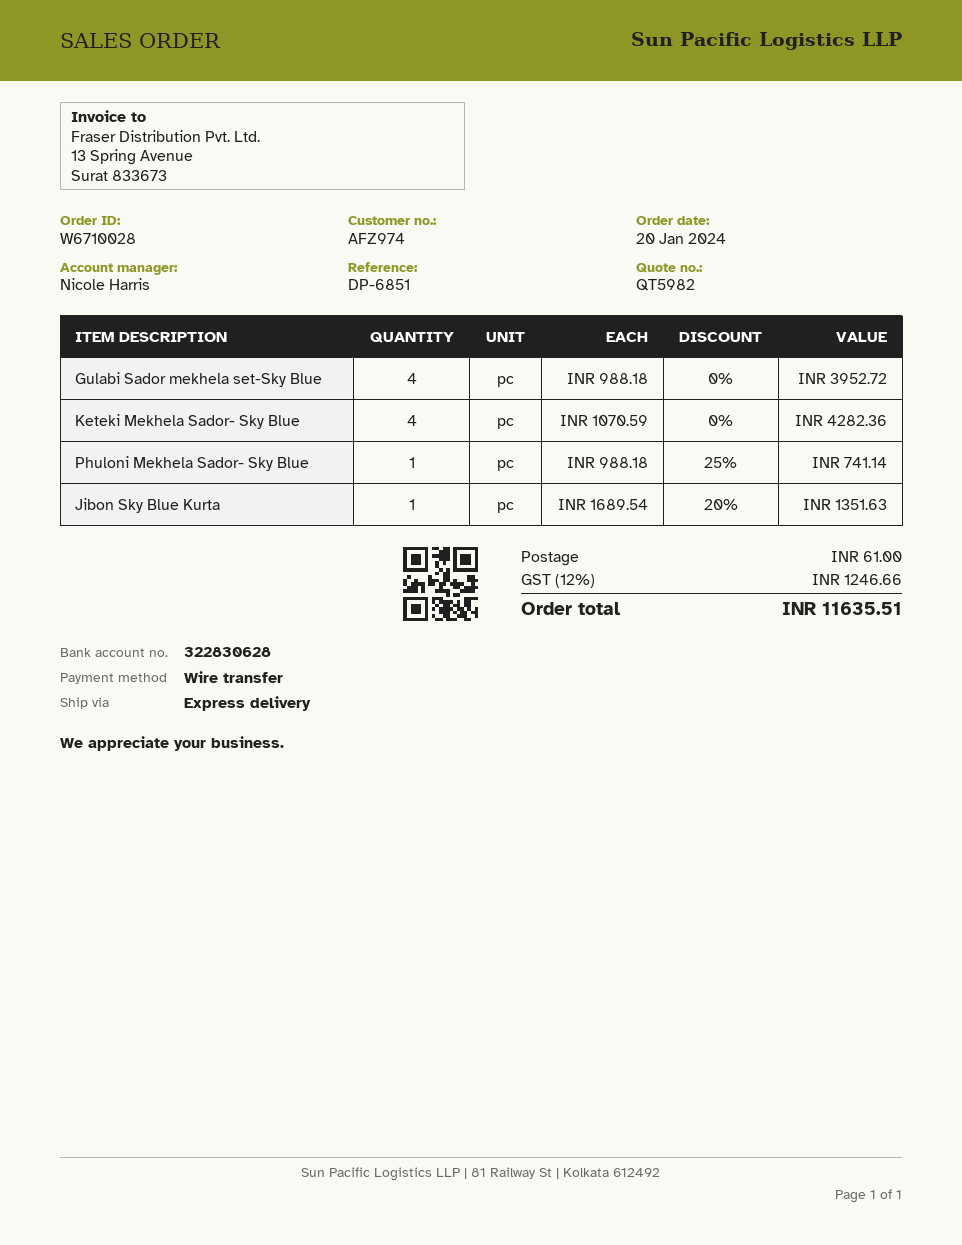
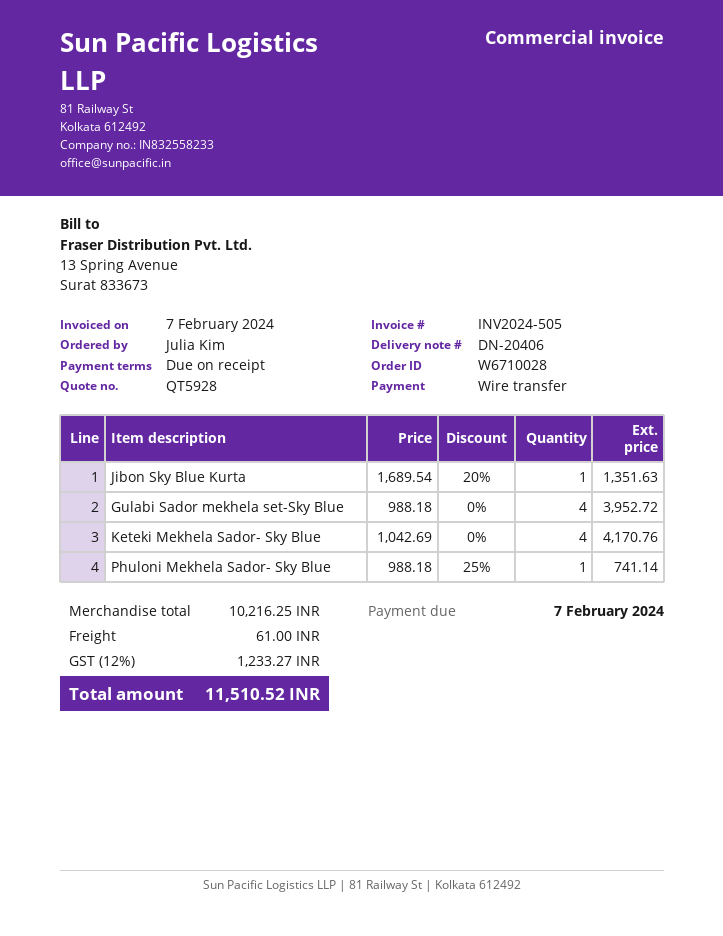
quote number: QT5982 -> QT5928
Keteki Mekhela Sador- Sky Blue: 4 x 1070.59 = 4282.36 -> 4 x 1042.69 = 4170.76
tax: 12% = 1246.66 -> 12% = 1233.27
total: 11635.51 -> 11510.52

